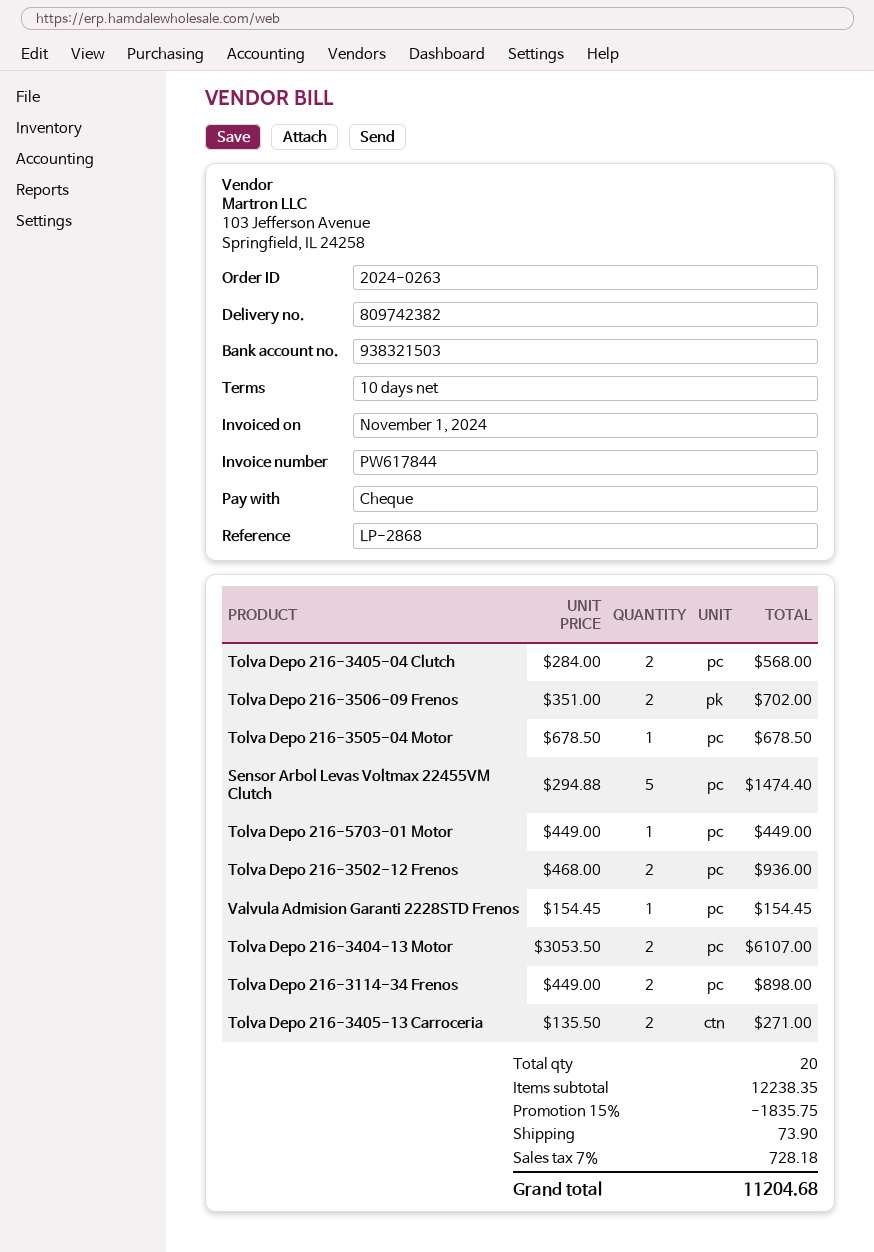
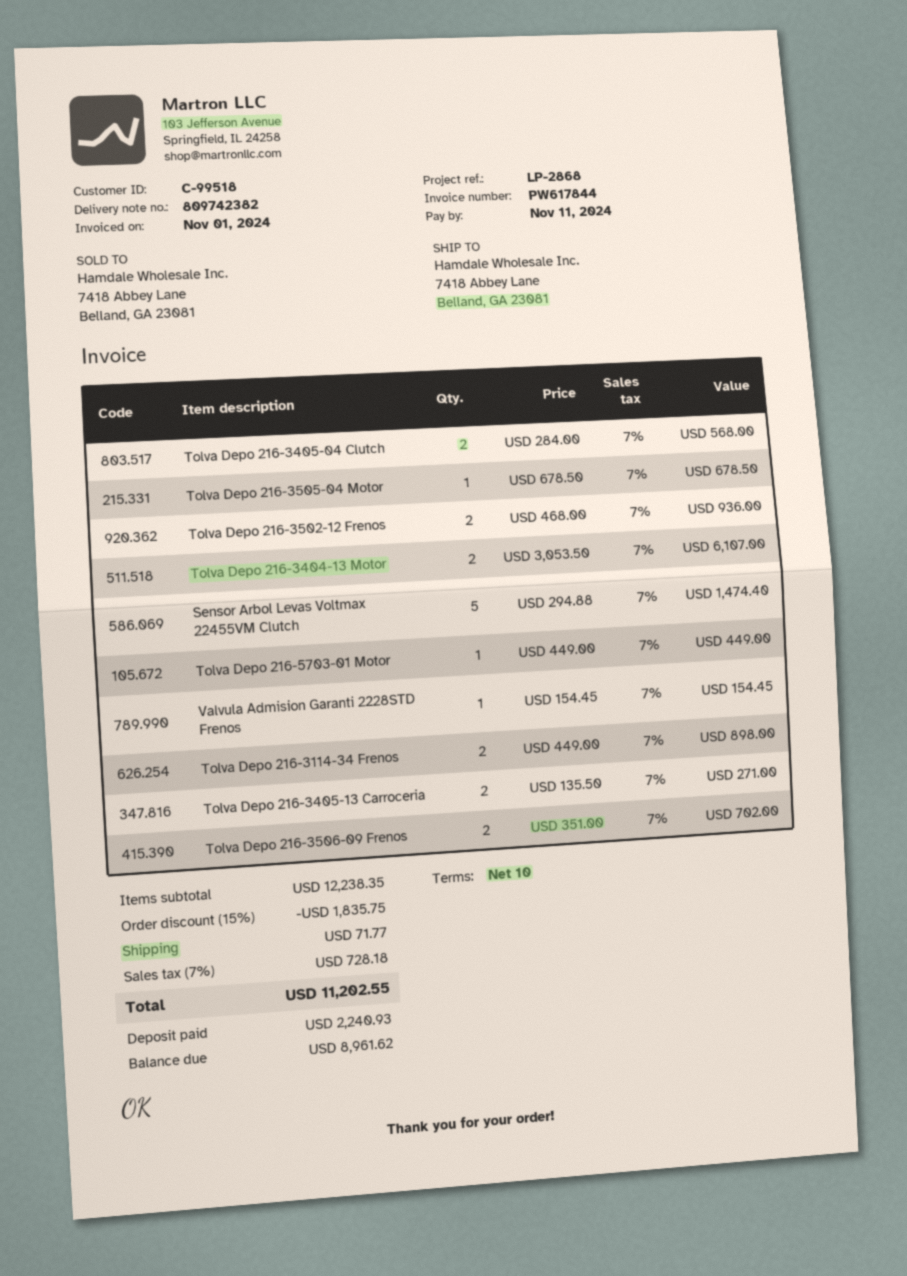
shipping: 73.90 -> 71.77
total: 11204.68 -> 11202.55

